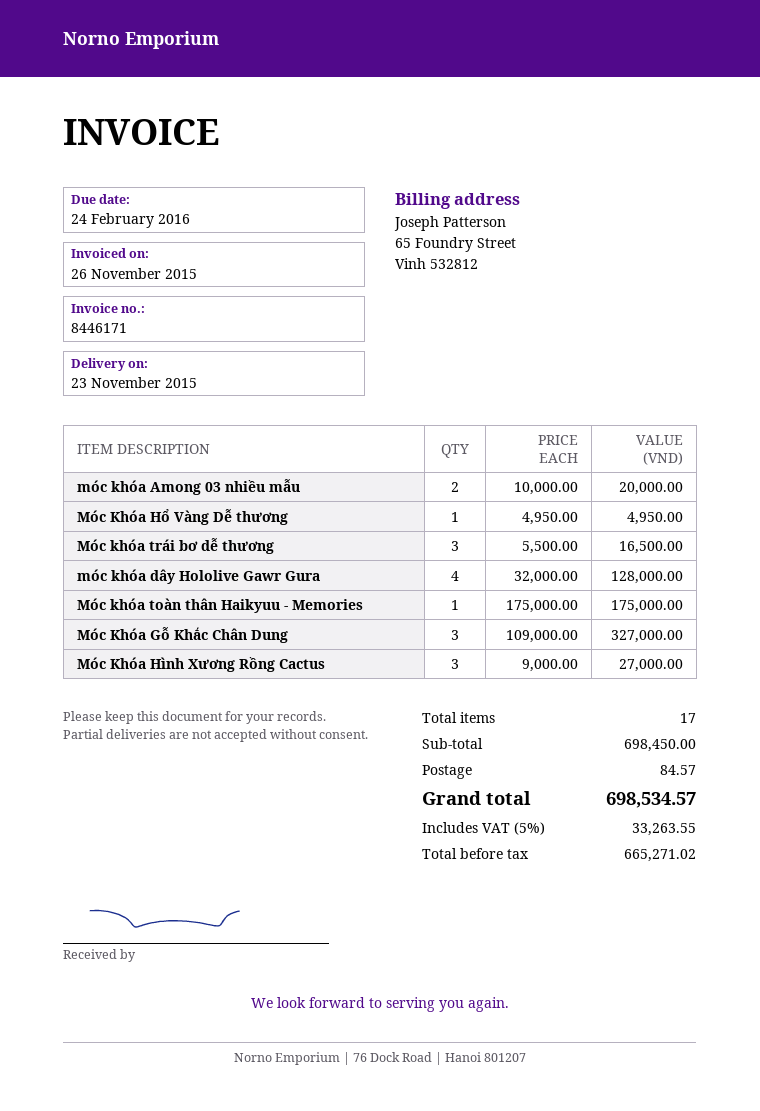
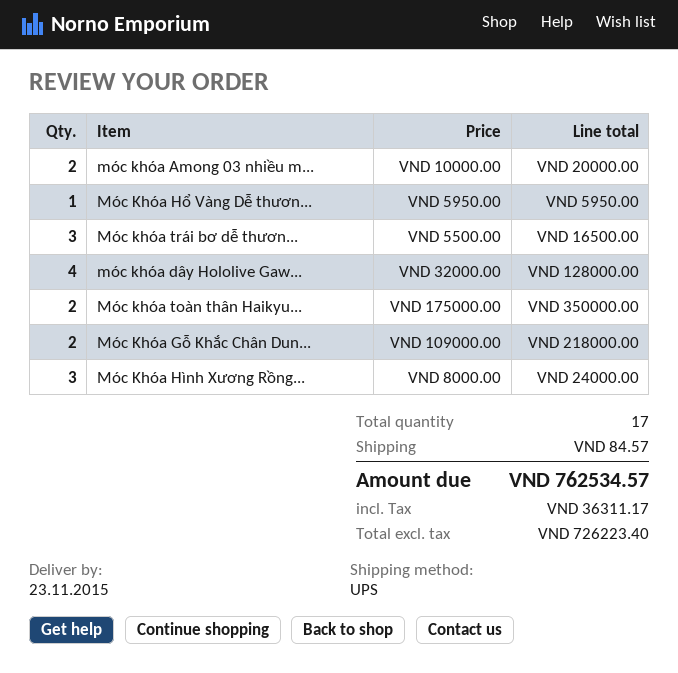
Móc Khóa Hổ Vàng Dễ thương: 1 x 4950.00 = 4950.00 -> 1 x 5950.00 = 5950.00
Móc khóa toàn thân Haikyuu - Memories: 1 x 175000.00 = 175000.00 -> 2 x 175000.00 = 350000.00
Móc Khóa Gỗ Khắc Chân Dung: 3 x 109000.00 = 327000.00 -> 2 x 109000.00 = 218000.00
Móc Khóa Hình Xương Rồng Cactus: 3 x 9000.00 = 27000.00 -> 3 x 8000.00 = 24000.00
net: 665271.02 -> 726223.40
tax: 33263.55 -> 36311.17
total: 698534.57 -> 762534.57

